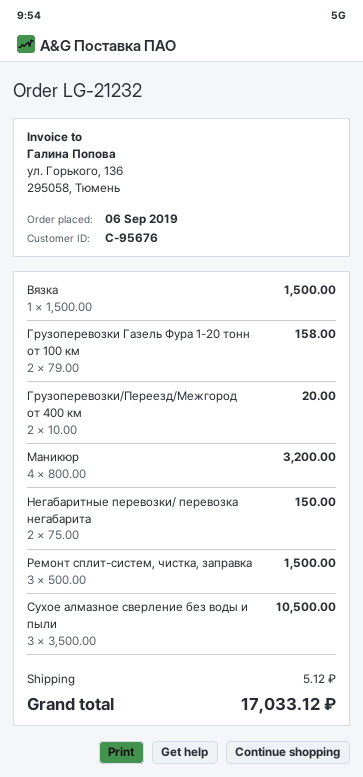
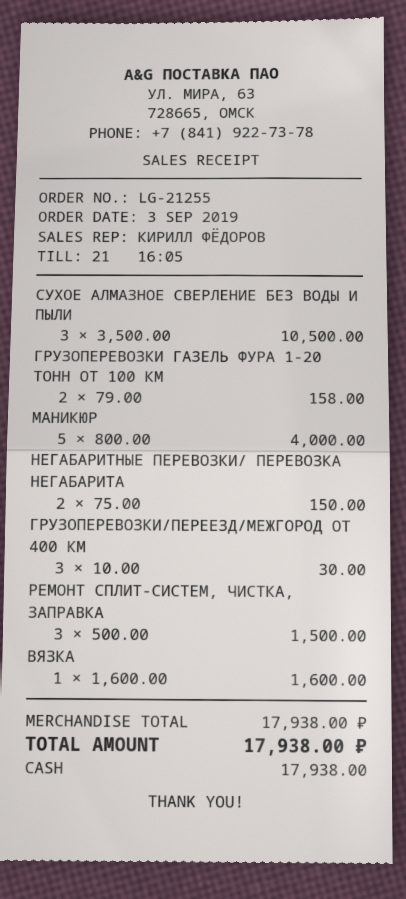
order number: LG-21232 -> LG-21255
order date: 2019-09-06 -> 2019-09-03
Вязка: 1 x 1500.00 = 1500.00 -> 1 x 1600.00 = 1600.00
Грузоперевозки/Переезд/Межгород от 400 км: 2 x 10.00 = 20.00 -> 3 x 10.00 = 30.00
Маникюр: 4 x 800.00 = 3200.00 -> 5 x 800.00 = 4000.00
shipping: 5.12 -> none
total: 17033.12 -> 17938.00

